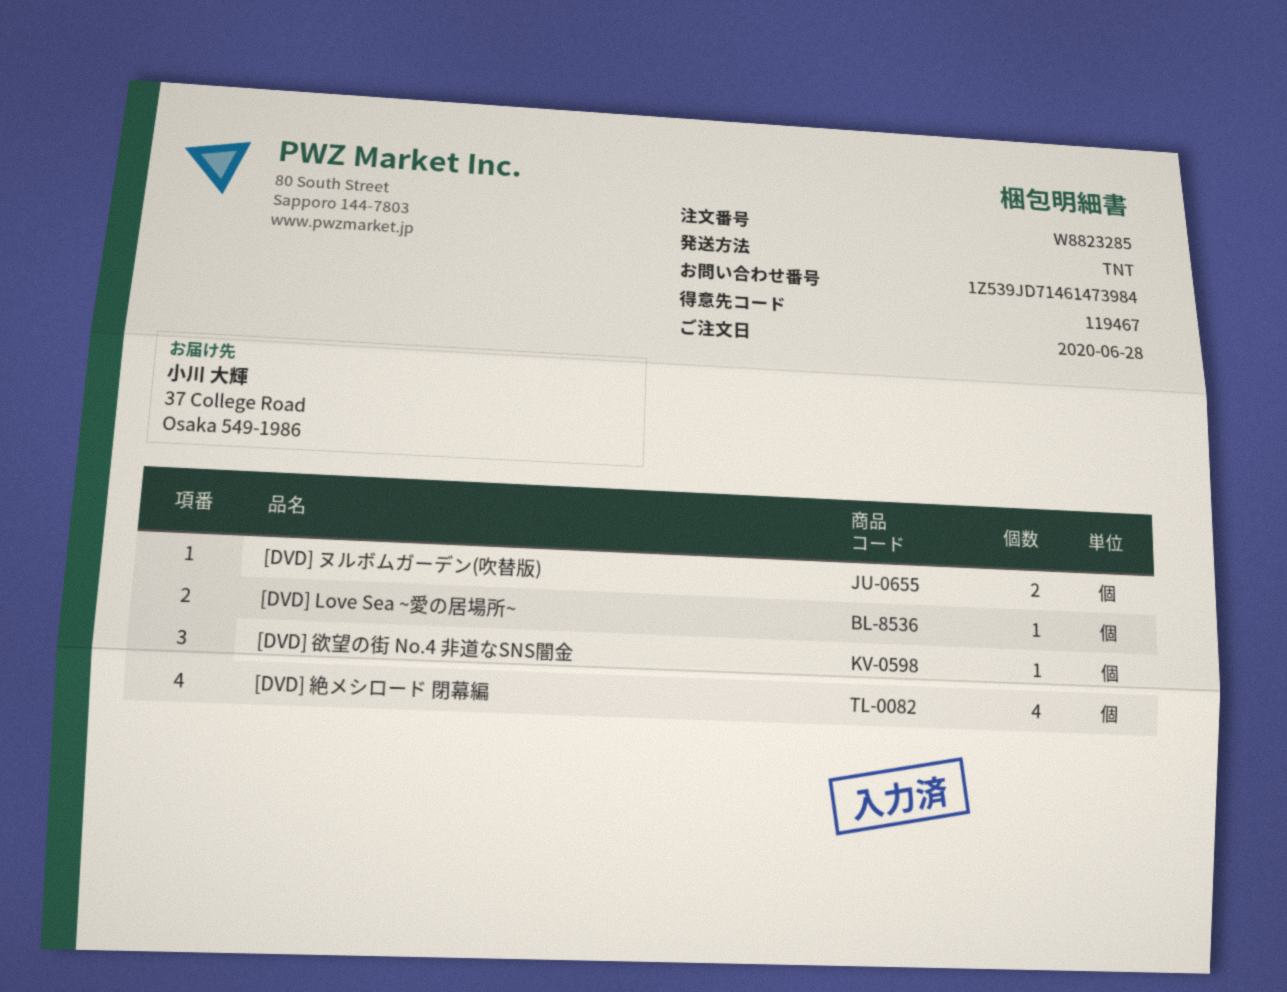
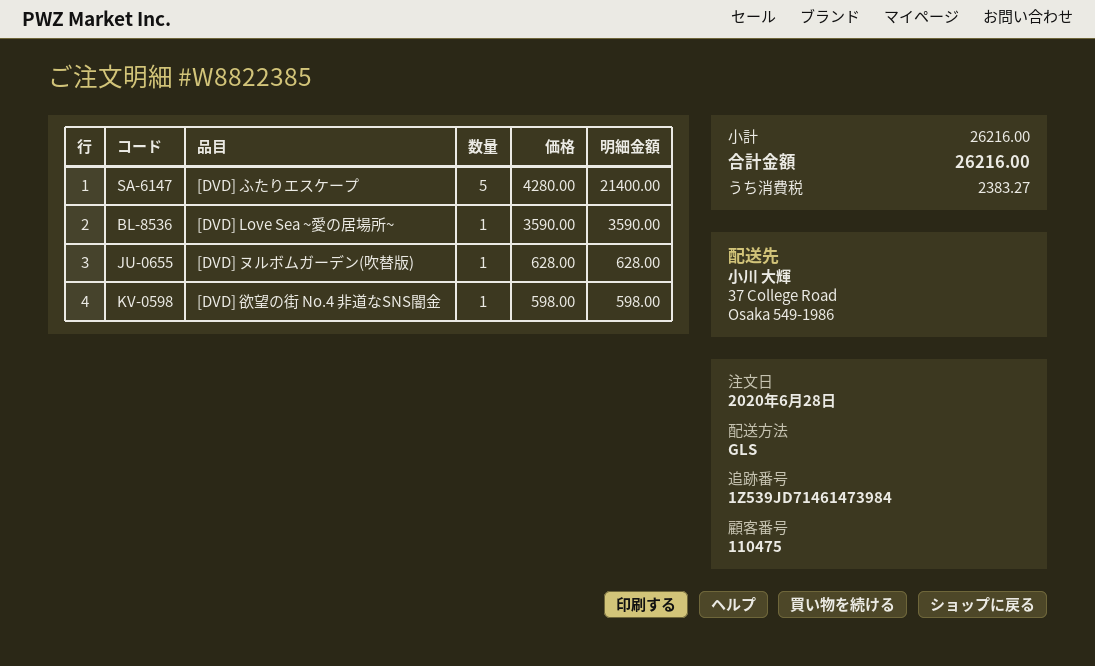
order number: W8823285 -> W8822385
customer number: 119467 -> 110475
shipping method: TNT -> GLS
[DVD] ヌルボムガーデン(吹替版): 2 -> 1
[DVD] 絶メシロード 閉幕編: 4 -> none
[DVD] ふたりエスケープ: none -> 5

